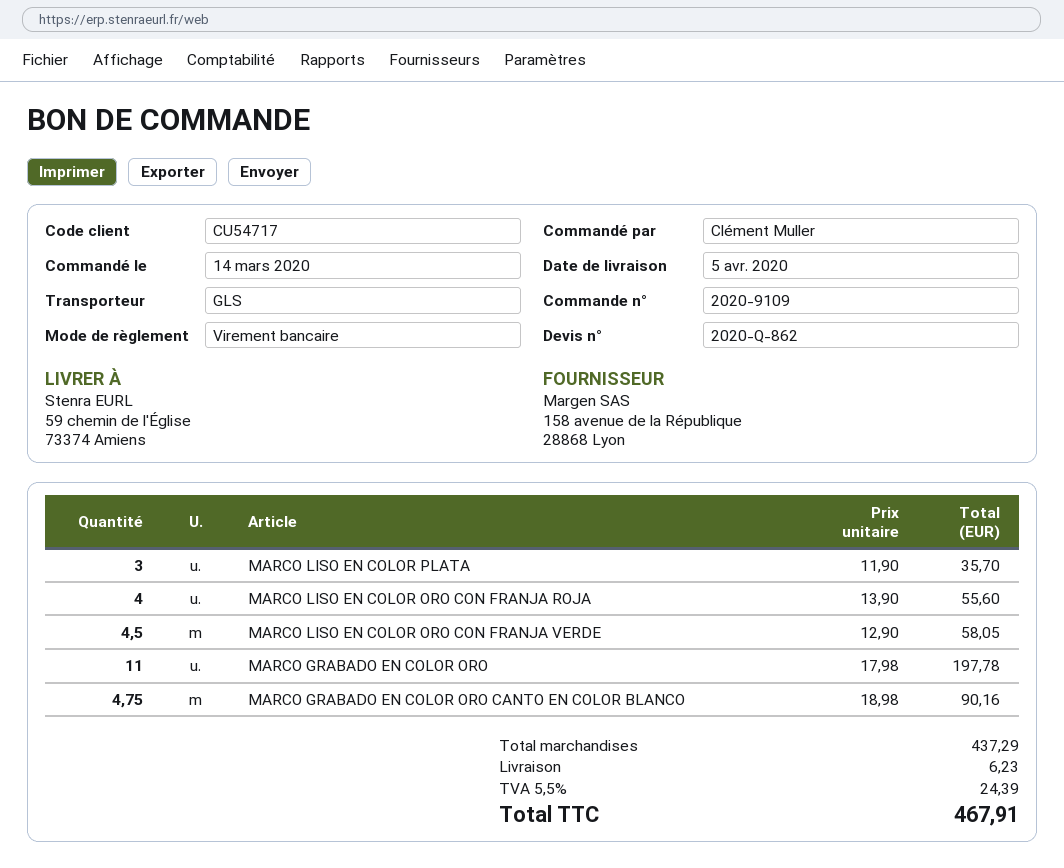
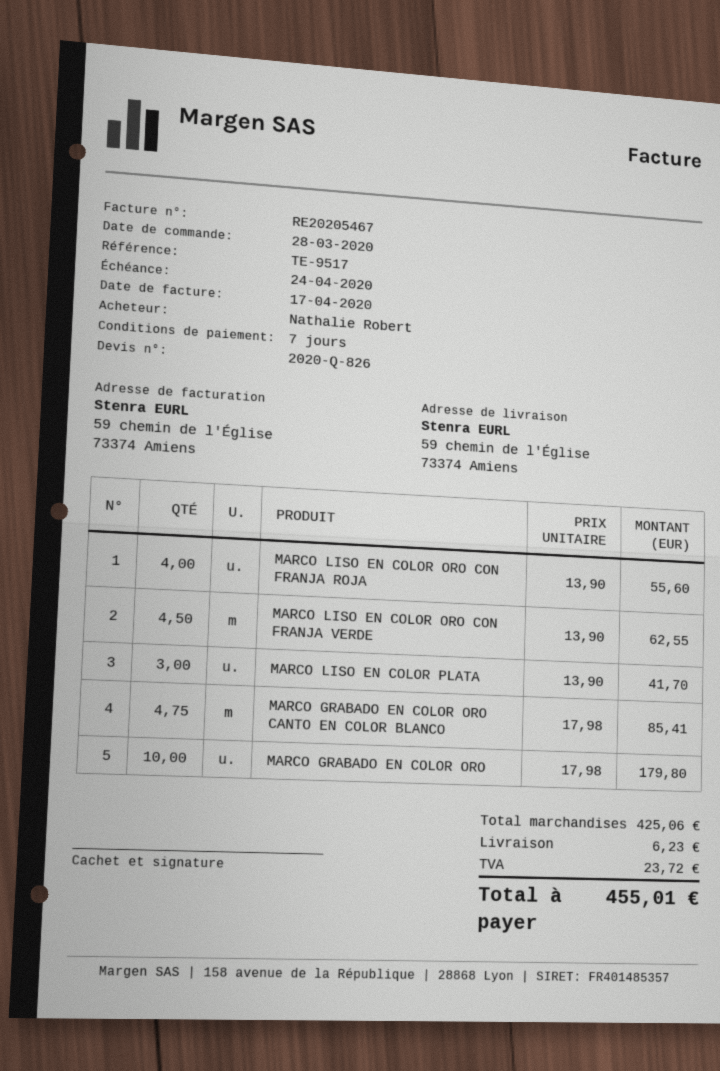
quote number: 2020-Q-862 -> 2020-Q-826
order date: 2020-03-14 -> 2020-03-28
ordered by: Clément Muller -> Nathalie Robert
MARCO LISO EN COLOR PLATA: 3 x 11.90 = 35.70 -> 3 x 13.90 = 41.70
MARCO LISO EN COLOR ORO CON FRANJA VERDE: 4.5 x 12.90 = 58.05 -> 4.5 x 13.90 = 62.55
MARCO GRABADO EN COLOR ORO: 11 x 17.98 = 197.78 -> 10 x 17.98 = 179.80
MARCO GRABADO EN COLOR ORO CANTO EN COLOR BLANCO: 4.75 x 18.98 = 90.16 -> 4.75 x 17.98 = 85.41
subtotal: 437.29 -> 425.06
tax: 24.39 -> 23.72
total: 467.91 -> 455.01

